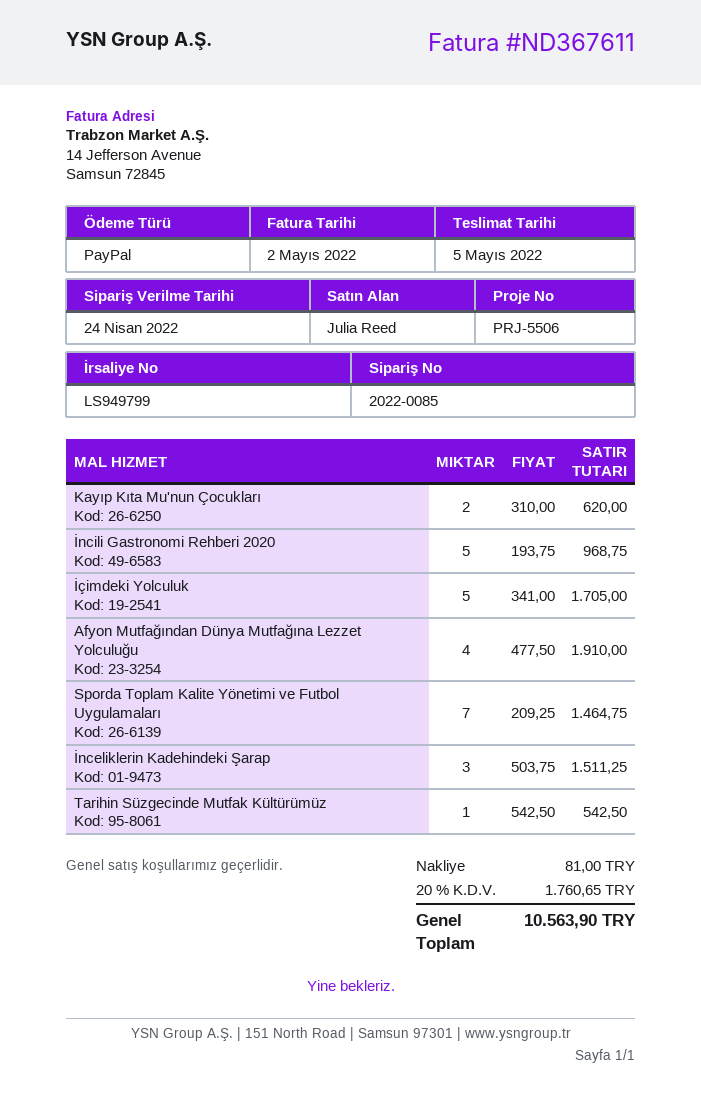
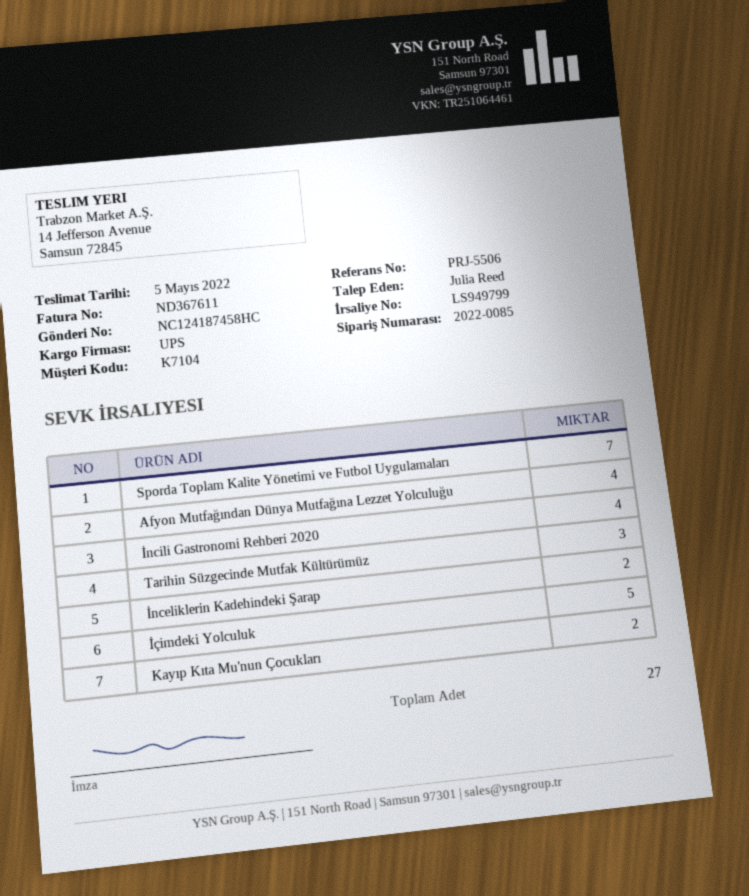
İncili Gastronomi Rehberi 2020: 5 -> 4
İnceliklerin Kadehindeki Şarap: 3 -> 2
Tarihin Süzgecinde Mutfak Kültürümüz: 1 -> 3

